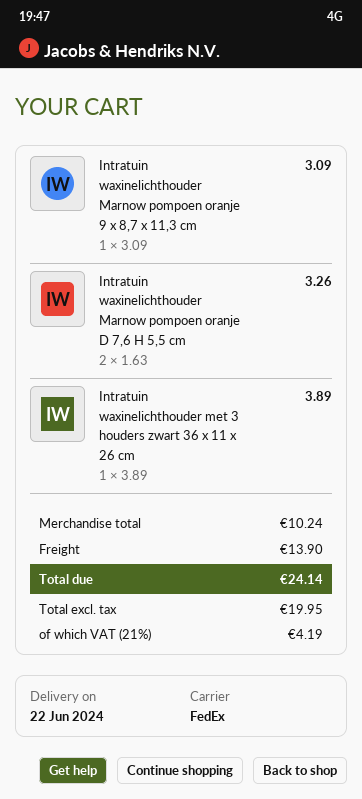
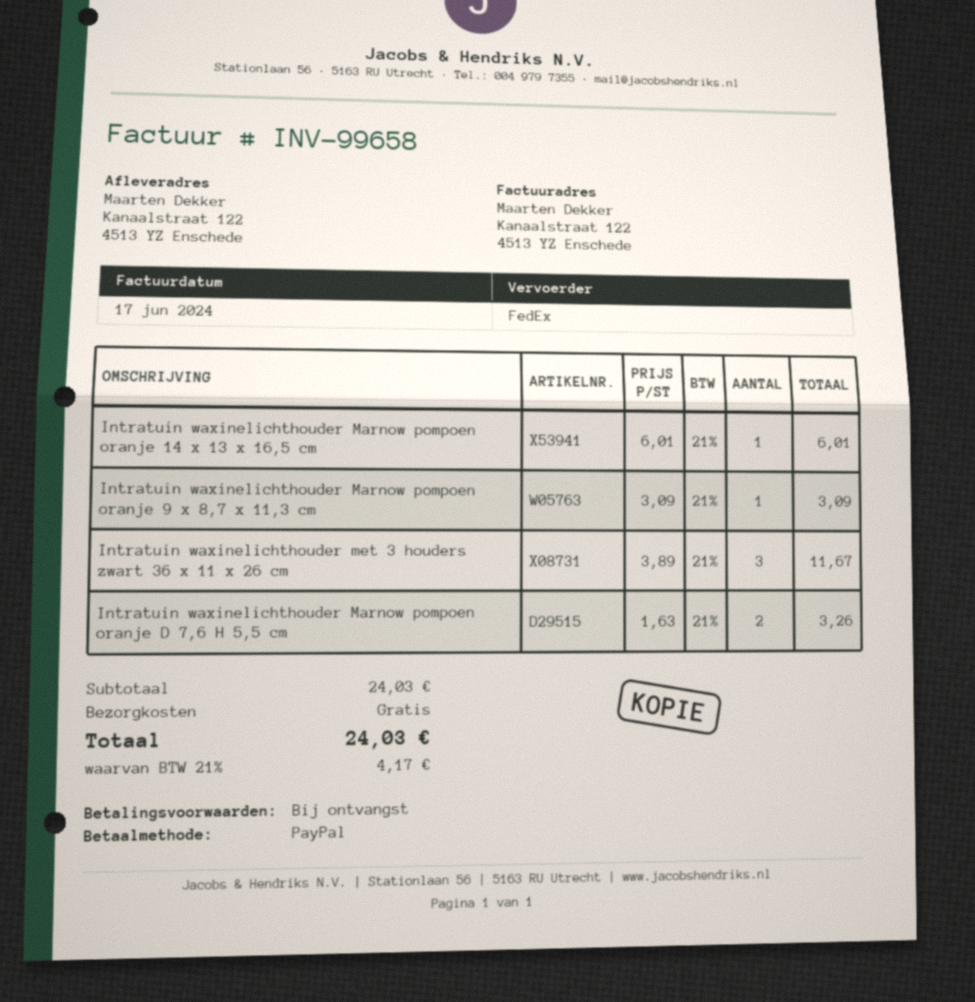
Intratuin waxinelichthouder met 3 houders zwart 36 x 11 x 26 cm: 1 x 3.89 = 3.89 -> 3 x 3.89 = 11.67
Intratuin waxinelichthouder Marnow pompoen oranje 14 x 13 x 16,5 cm: none -> 1 x 6.01 = 6.01
subtotal: 10.24 -> 24.03
shipping: 13.90 -> 0.00
tax: 21% = 4.19 -> 21% = 4.17
total: 24.14 -> 24.03

